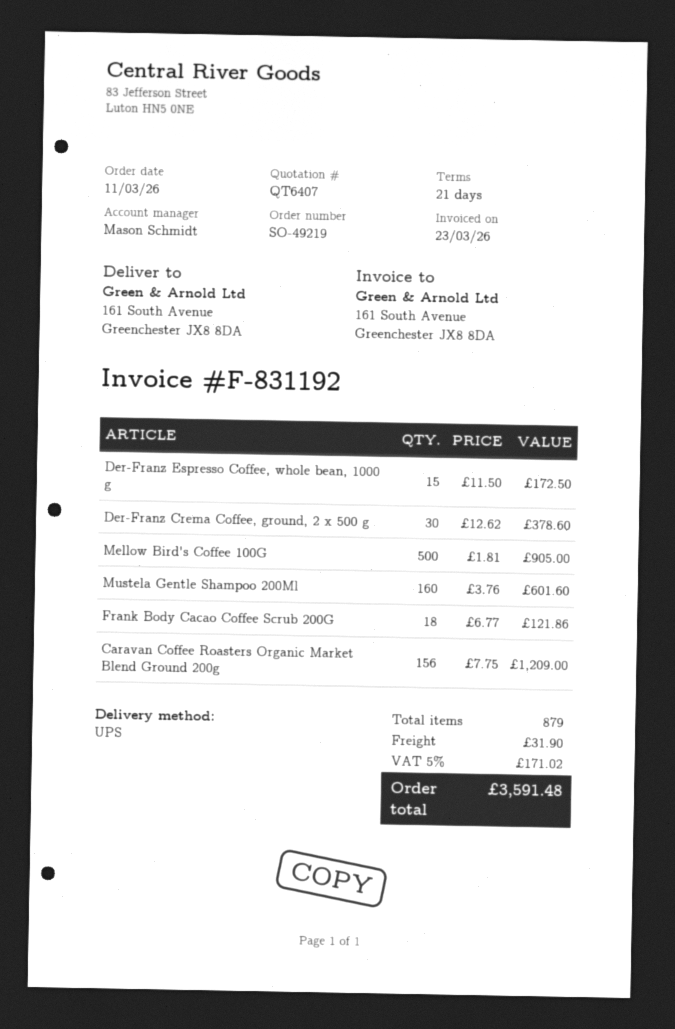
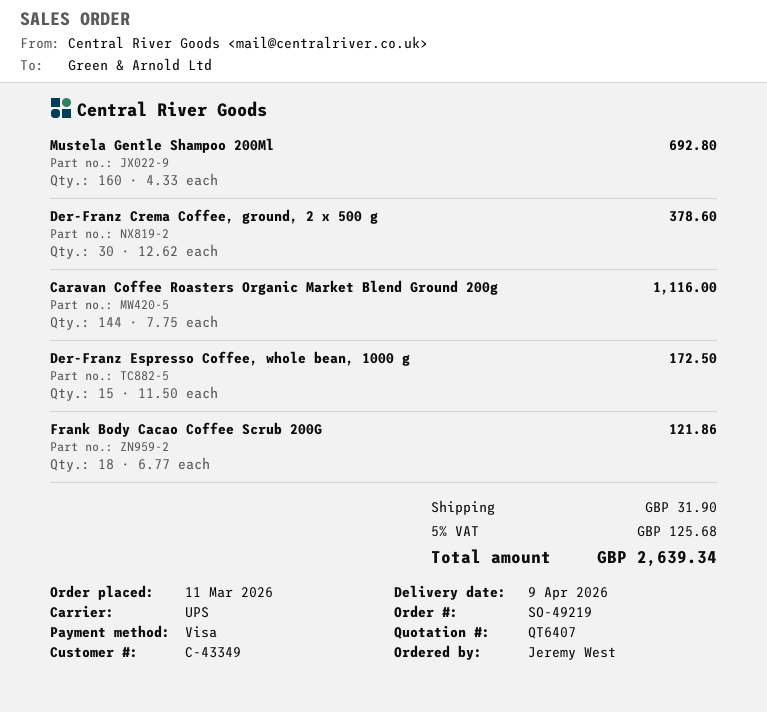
Mellow Bird's Coffee 100G: 500 x 1.81 = 905.00 -> none
Mustela Gentle Shampoo 200Ml: 160 x 3.76 = 601.60 -> 160 x 4.33 = 692.80
Caravan Coffee Roasters Organic Market Blend Ground 200g: 156 x 7.75 = 1209.00 -> 144 x 7.75 = 1116.00
tax: 5% = 171.02 -> 5% = 125.68
total: 3591.48 -> 2639.34

